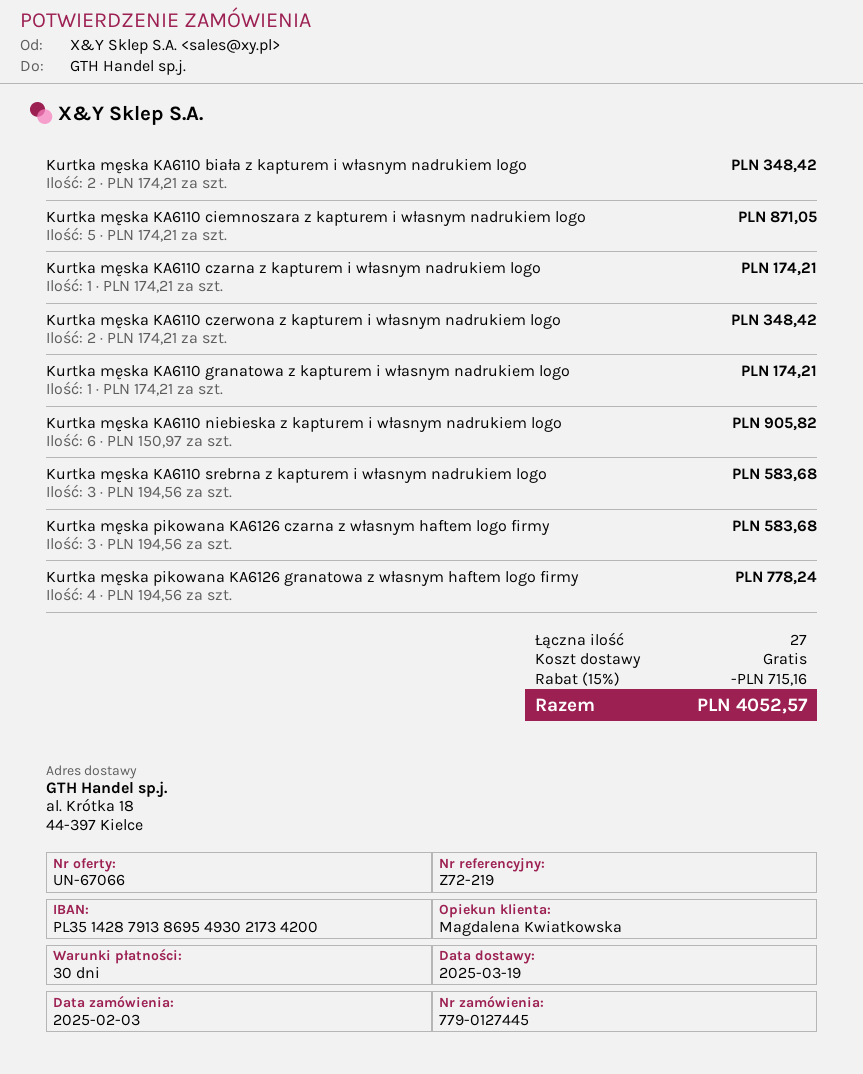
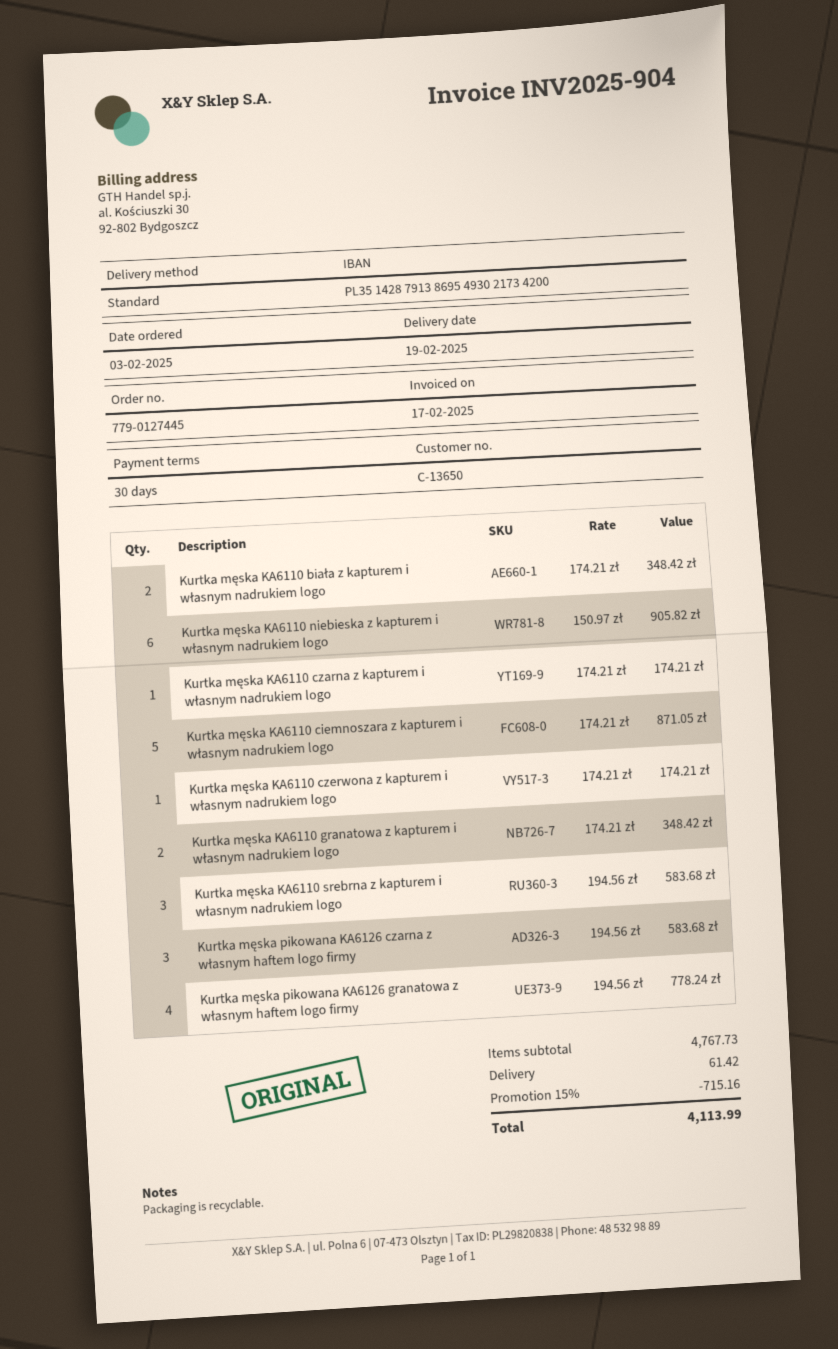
delivery date: 2025-03-19 -> 2025-02-19
Kurtka męska KA6110 czerwona z kapturem i własnym nadrukiem logo: 2 x 174.21 = 348.42 -> 1 x 174.21 = 174.21
Kurtka męska KA6110 granatowa z kapturem i własnym nadrukiem logo: 1 x 174.21 = 174.21 -> 2 x 174.21 = 348.42
shipping: 0.00 -> 61.42
total: 4052.57 -> 4113.99

